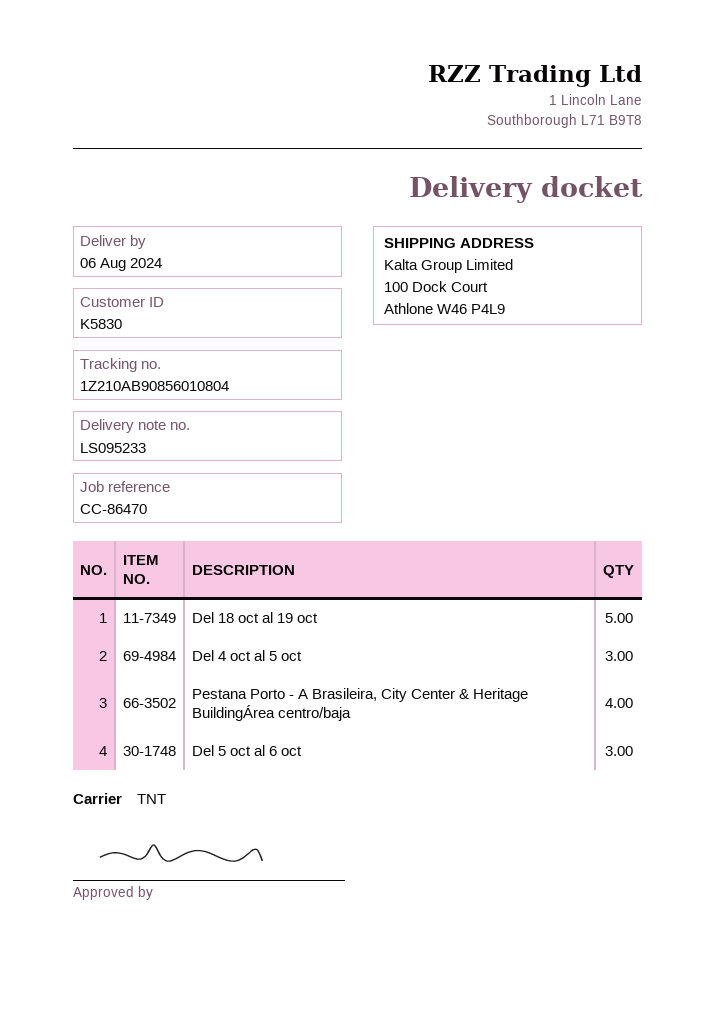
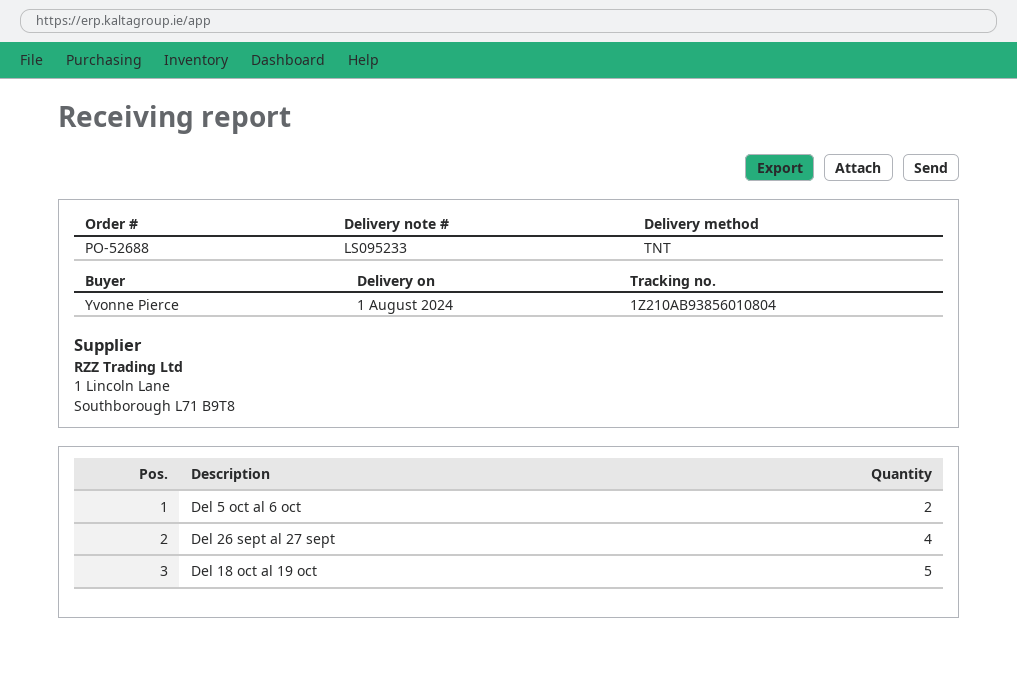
delivery date: 2024-08-06 -> 2024-08-01
tracking number: 1Z210AB90856010804 -> 1Z210AB93856010804
Del 4 oct al 5 oct: 3 -> none
Pestana Porto - A Brasileira, City Center & Heritage BuildingÁrea centro/baja: 4 -> none
Del 5 oct al 6 oct: 3 -> 2
Del 26 sept al 27 sept: none -> 4

